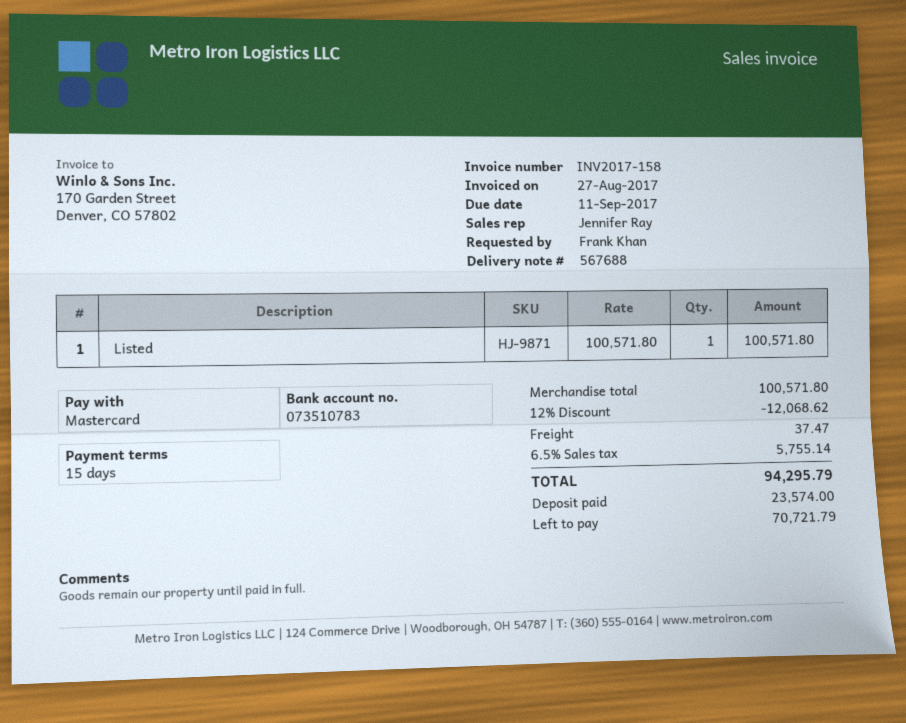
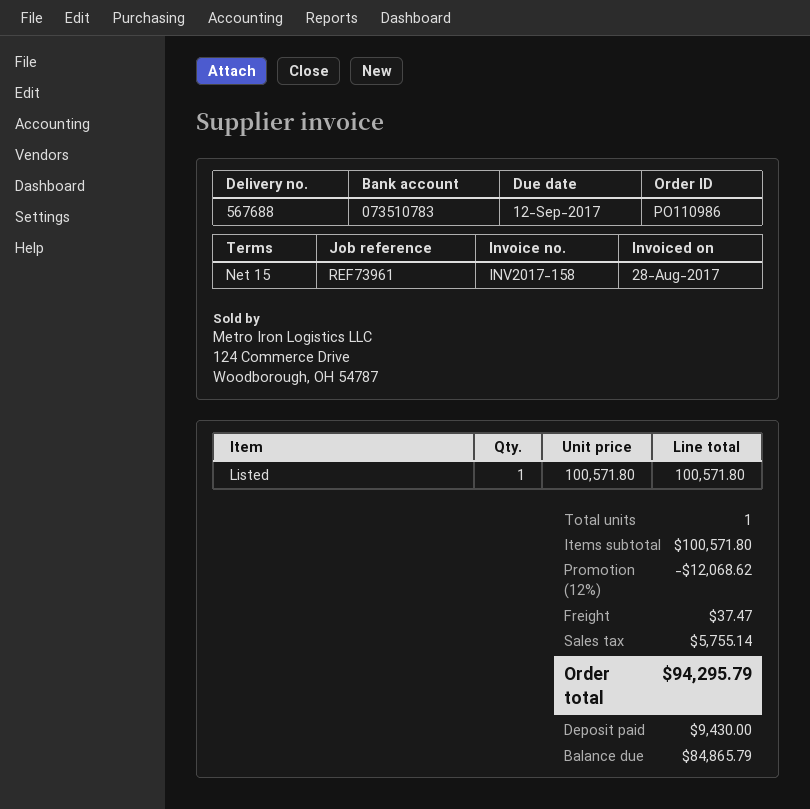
invoice date: 2017-08-27 -> 2017-08-28
due date: 2017-09-11 -> 2017-09-12
deposit: 23574.00 -> 9430.00
balance: 70721.79 -> 84865.79

